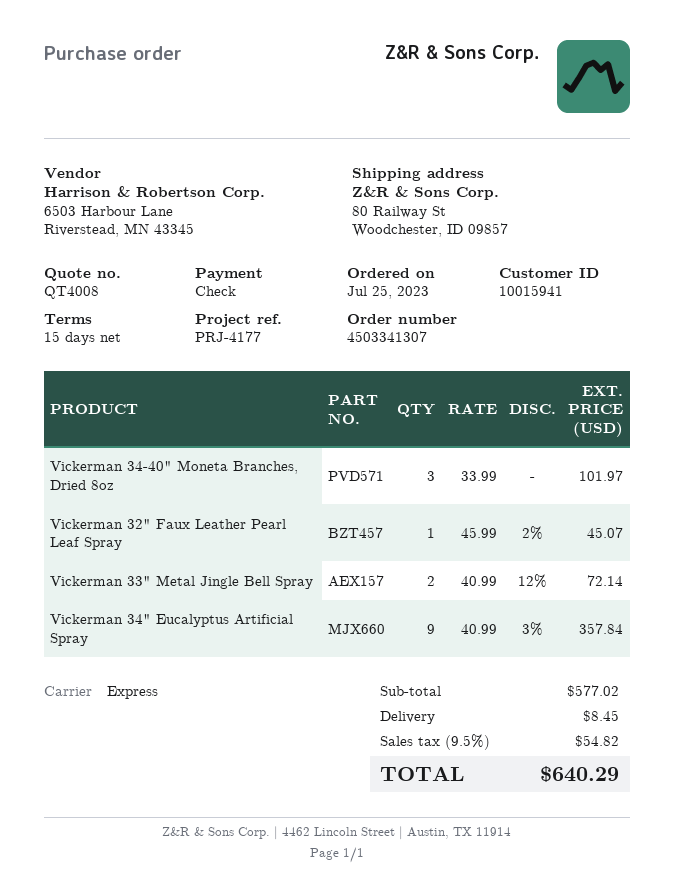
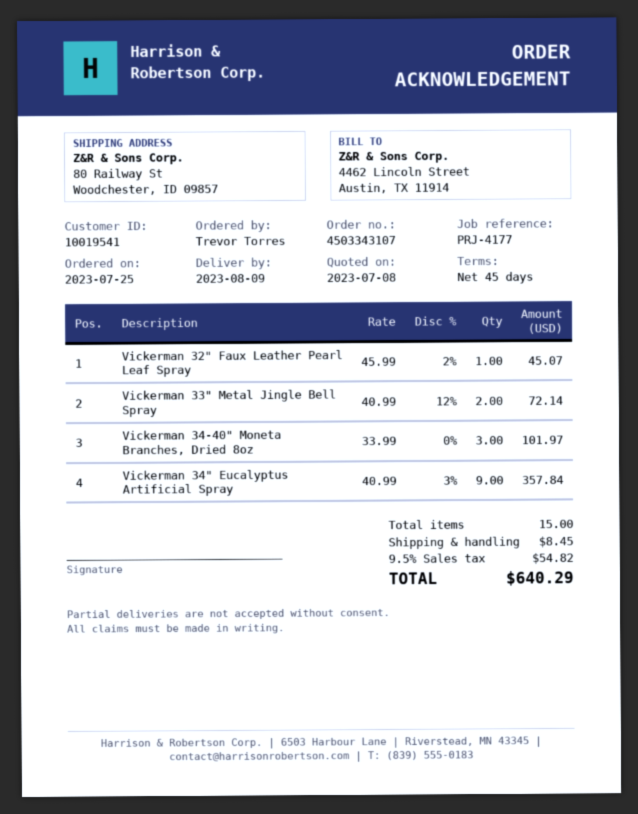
order number: 4503341307 -> 4503343107
payment terms: 15 days -> 45 days
customer number: 10015941 -> 10019541

